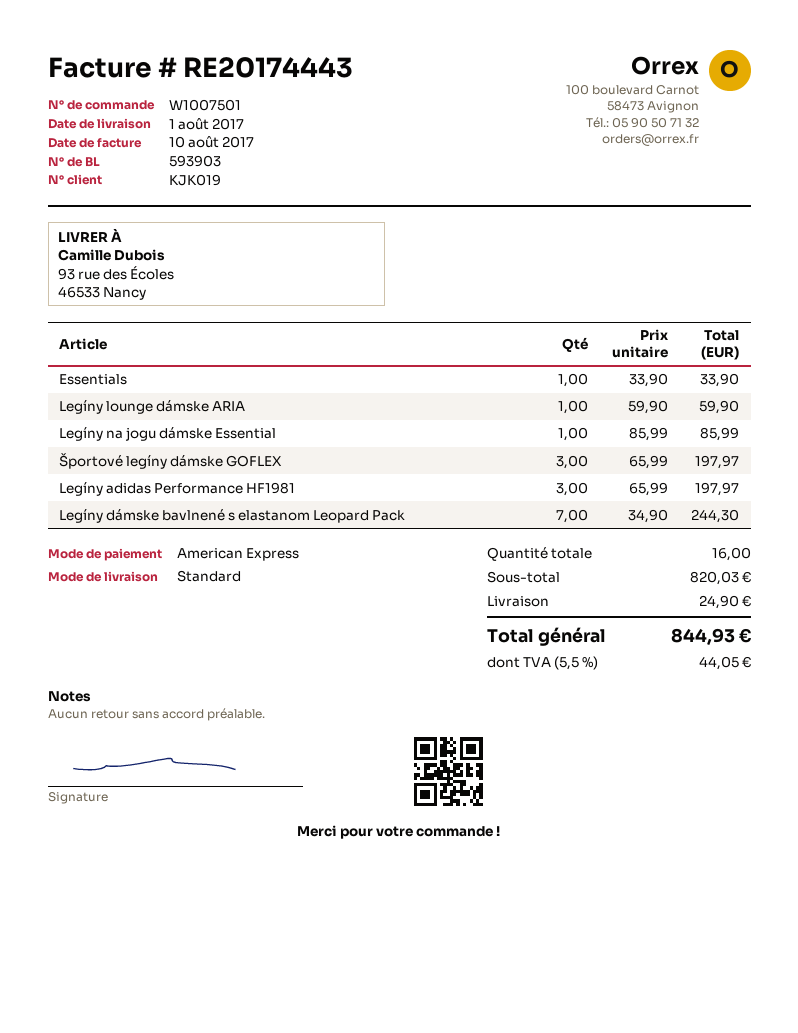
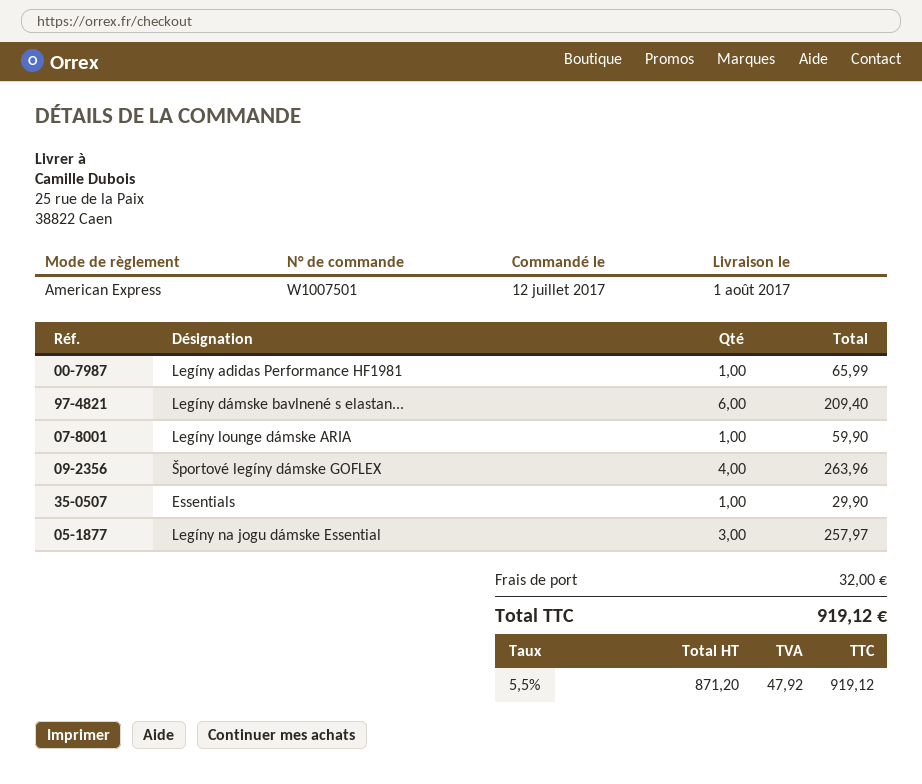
ship to: 93 rue des Écoles, 46533 Nancy -> 25 rue de la Paix, 38822 Caen
Essentials: 1 for 33.90 -> 1 for 29.90
Legíny na jogu dámske Essential: 1 for 85.99 -> 3 for 257.97
Športové legíny dámske GOFLEX: 3 for 197.97 -> 4 for 263.96
Legíny adidas Performance HF1981: 3 for 197.97 -> 1 for 65.99
Legíny dámske bavlnené s elastanom Leopard Pack: 7 for 244.30 -> 6 for 209.40
shipping: 24.90 -> 32.00
tax: 5.5% = 44.05 -> 5.5% = 47.92
total: 844.93 -> 919.12

